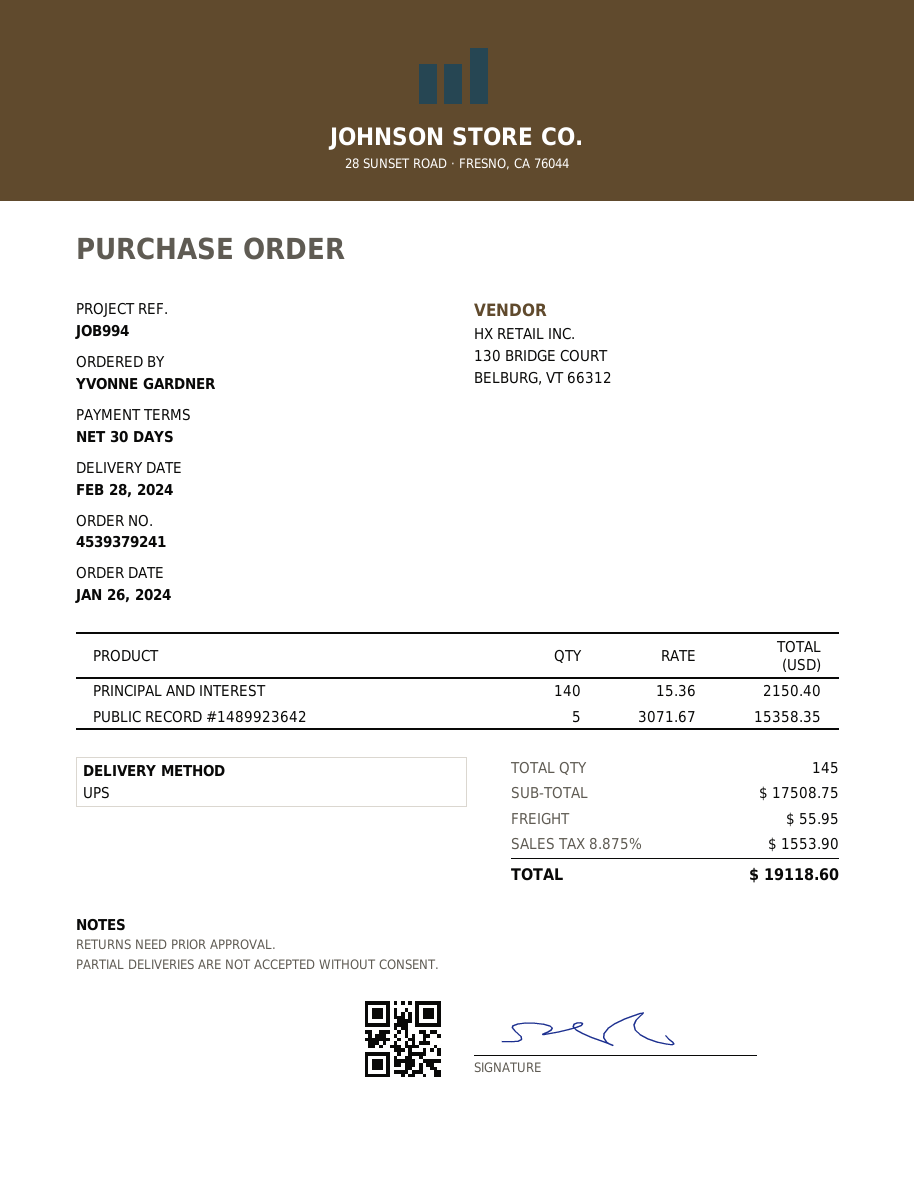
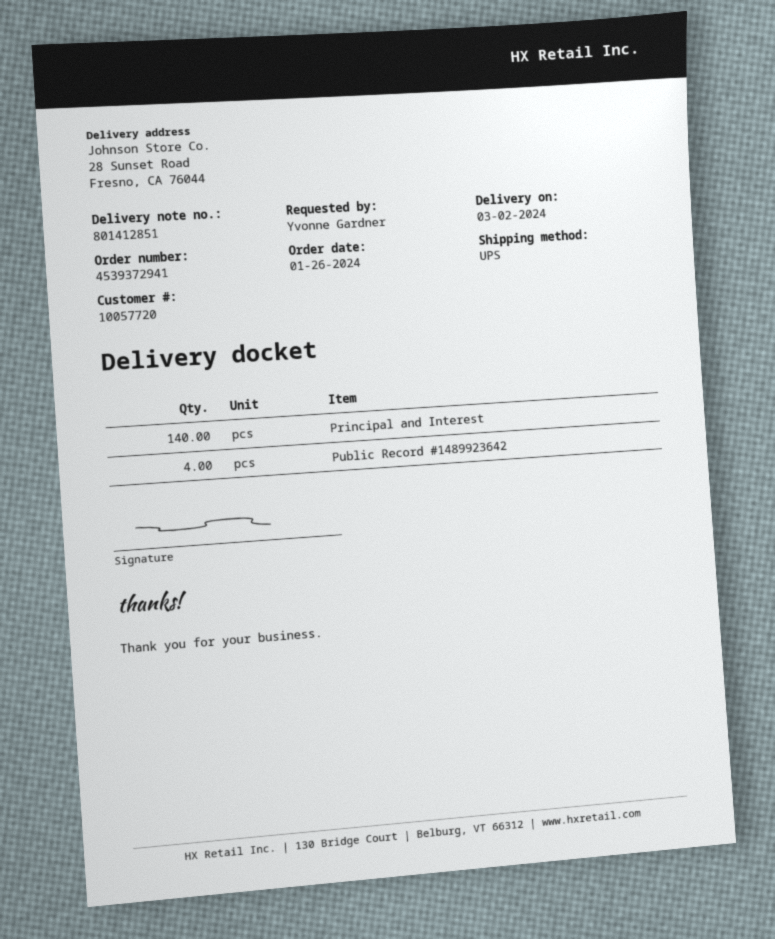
order number: 4539379241 -> 4539372941
delivery date: 2024-02-28 -> 2024-03-02
PUBLIC RECORD #1489923642: 5 -> 4

